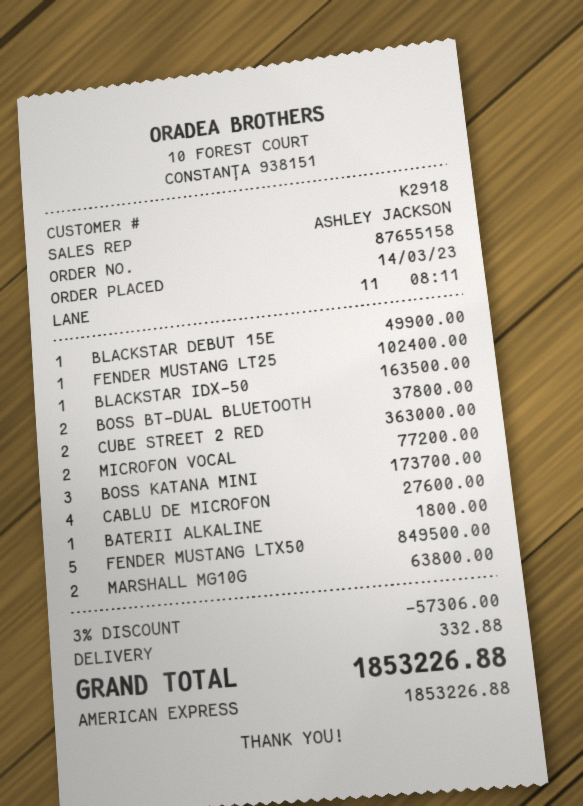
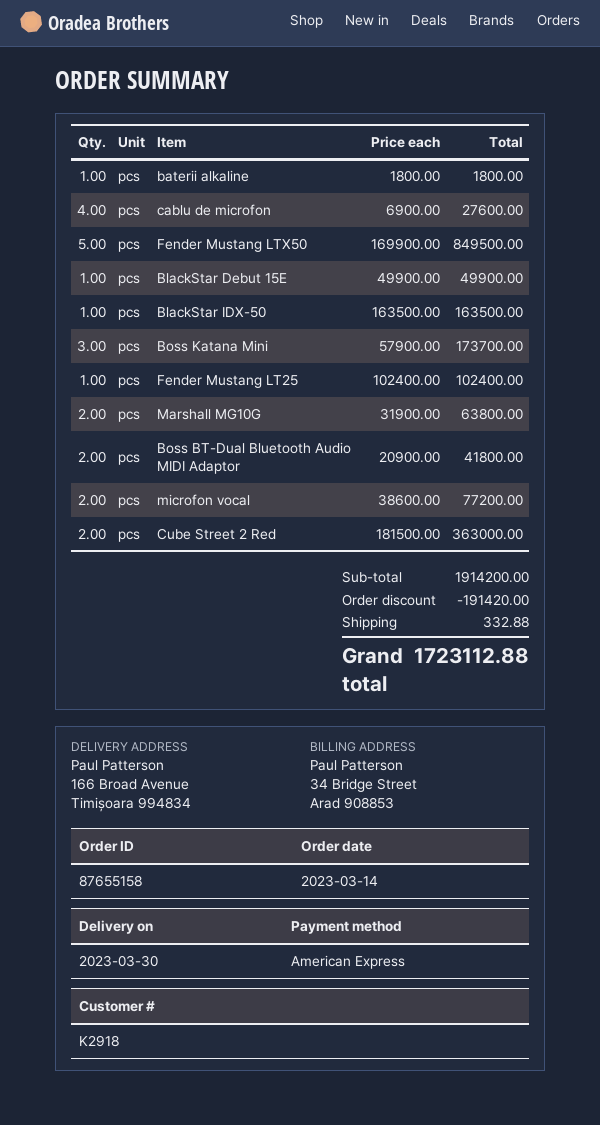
BOSS BT-DUAL BLUETOOTH: 2 for 37800.00 -> 2 for 41800.00
discount: 57306.00 -> 191420.00
total: 1853226.88 -> 1723112.88

